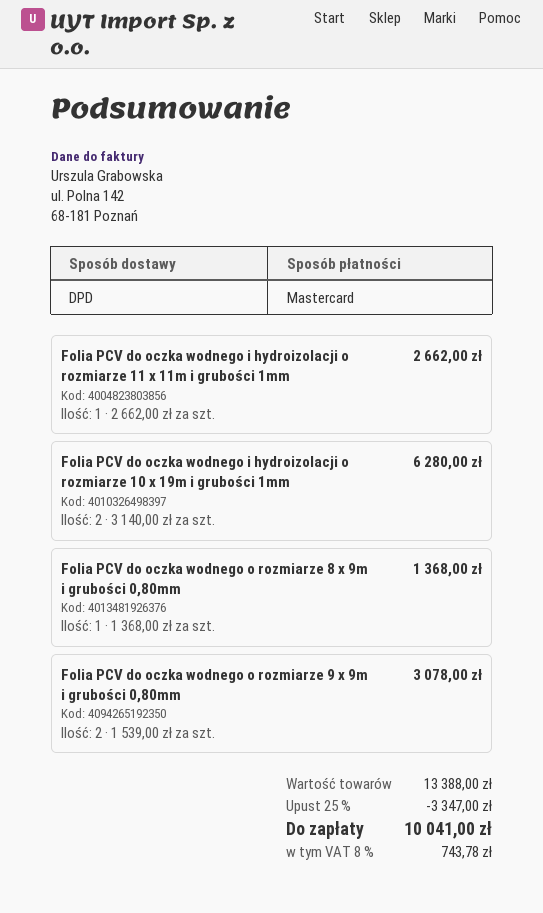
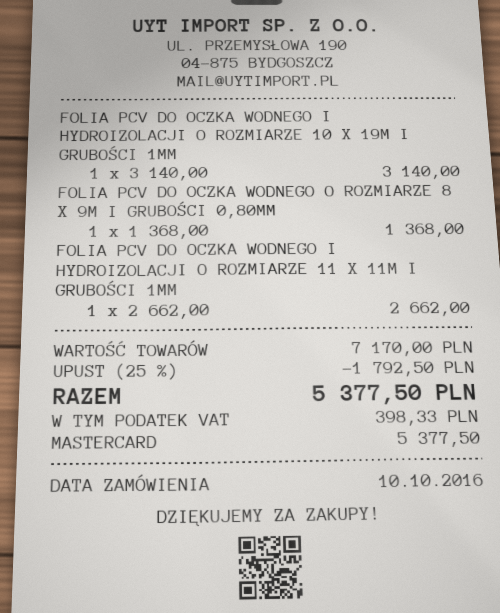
Folia PCV do oczka wodnego i hydroizolacji o rozmiarze 10 x 19m i grubości 1mm: 2 x 3140.00 = 6280.00 -> 1 x 3140.00 = 3140.00
Folia PCV do oczka wodnego o rozmiarze 9 x 9m i grubości 0,80mm: 2 x 1539.00 = 3078.00 -> none
subtotal: 13388.00 -> 7170.00
discount: 25% = 3347.00 -> 25% = 1792.50
tax: 743.78 -> 398.33
total: 10041.00 -> 5377.50

